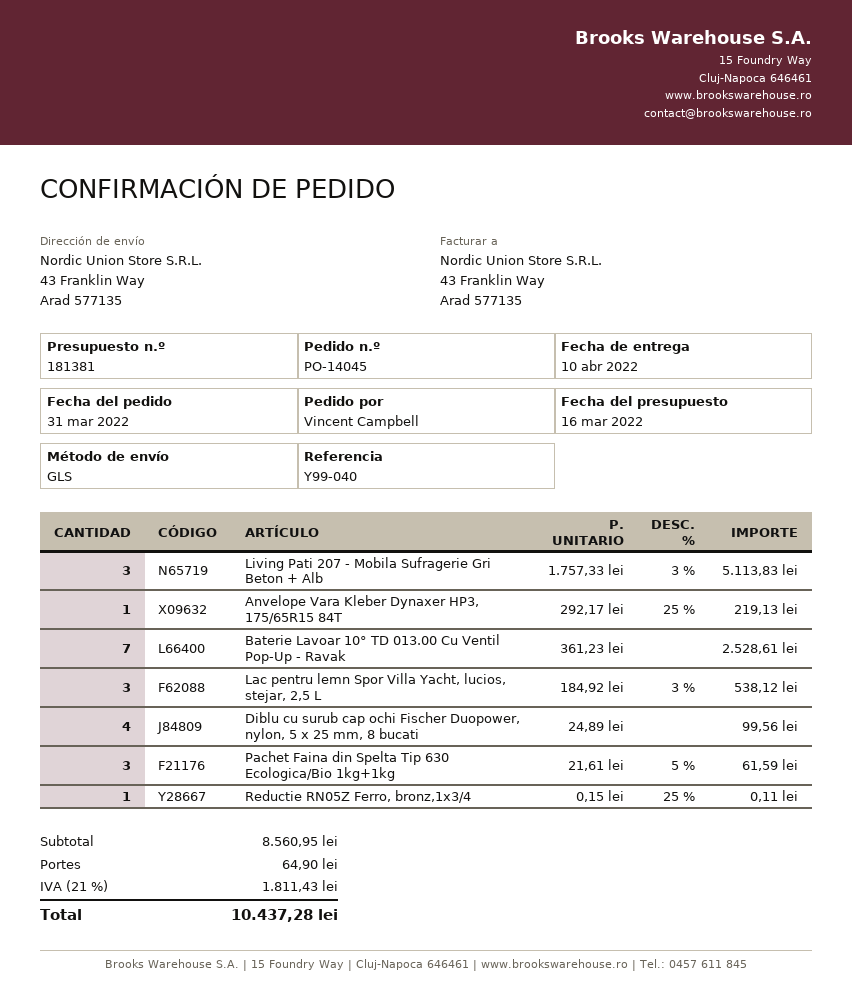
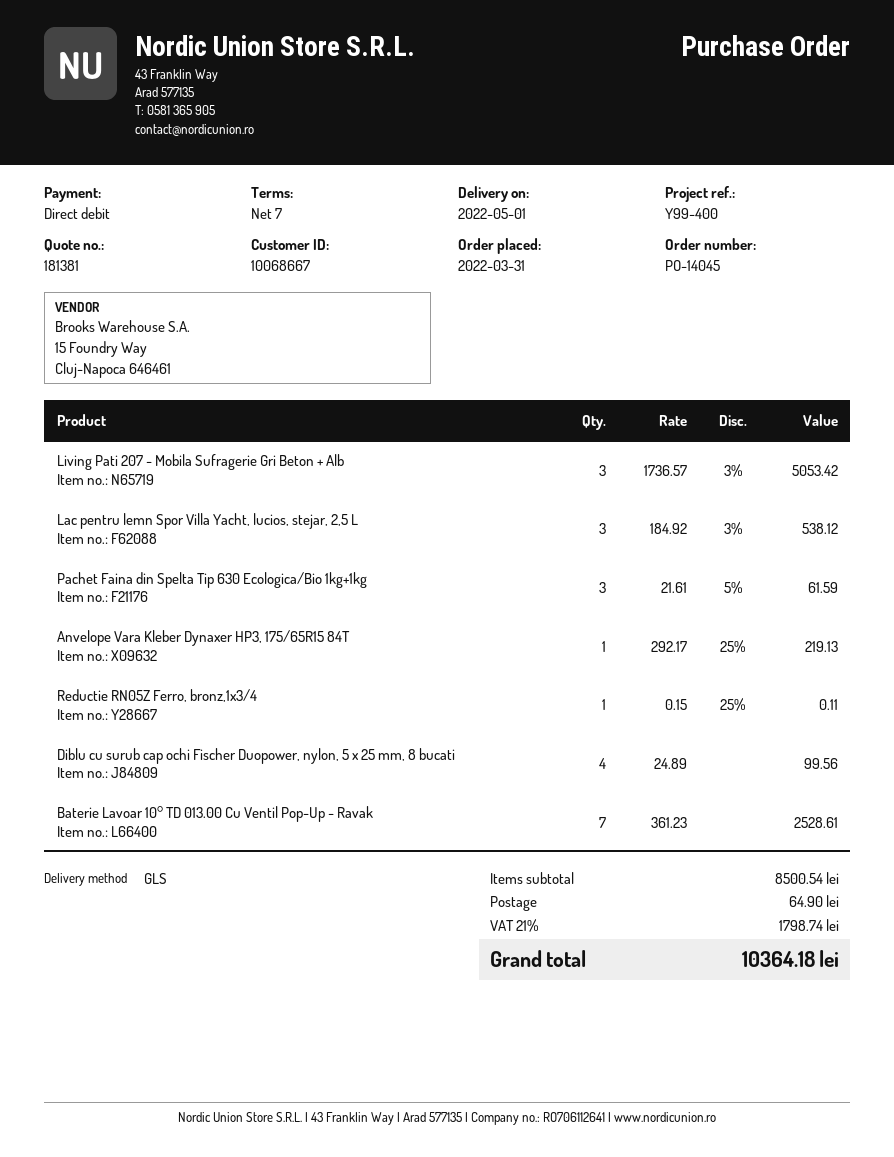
delivery date: 2022-04-10 -> 2022-05-01
reference: Y99-040 -> Y99-400
Living Pati 207 - Mobila Sufragerie Gri Beton + Alb: 3 x 1757.33 - 3% = 5113.83 -> 3 x 1736.57 - 3% = 5053.42
subtotal: 8560.95 -> 8500.54
tax: 21% = 1811.43 -> 21% = 1798.74
total: 10437.28 -> 10364.18

